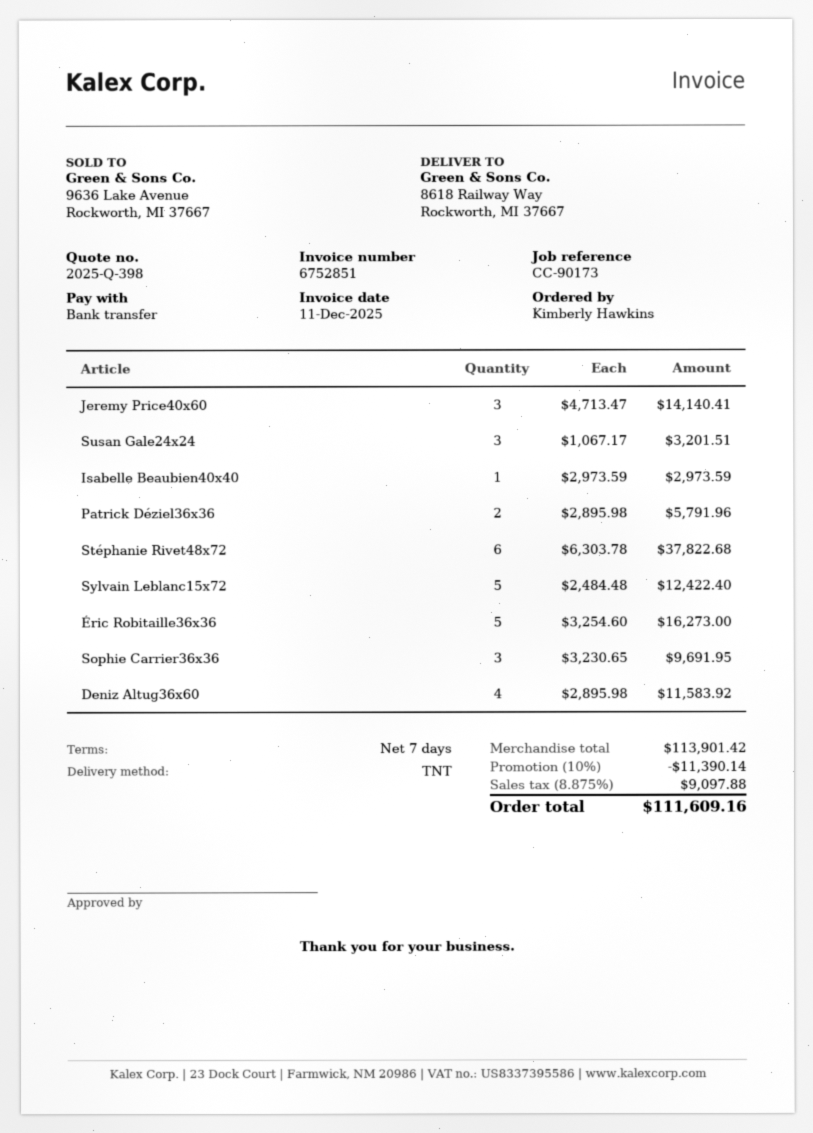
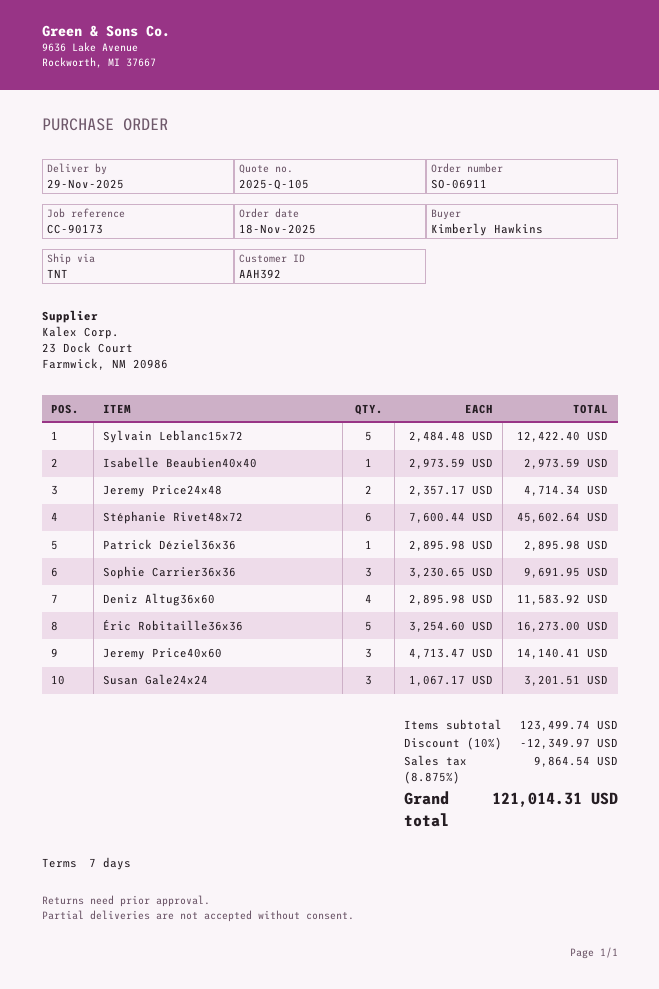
quote number: 2025-Q-398 -> 2025-Q-105
Patrick Déziel36x36: 2 x 2895.98 = 5791.96 -> 1 x 2895.98 = 2895.98
Stéphanie Rivet48x72: 6 x 6303.78 = 37822.68 -> 6 x 7600.44 = 45602.64
Jeremy Price24x48: none -> 2 x 2357.17 = 4714.34
subtotal: 113901.42 -> 123499.74
discount: 10% = 11390.14 -> 10% = 12349.97
tax: 8.875% = 9097.88 -> 8.875% = 9864.54
total: 111609.16 -> 121014.31

